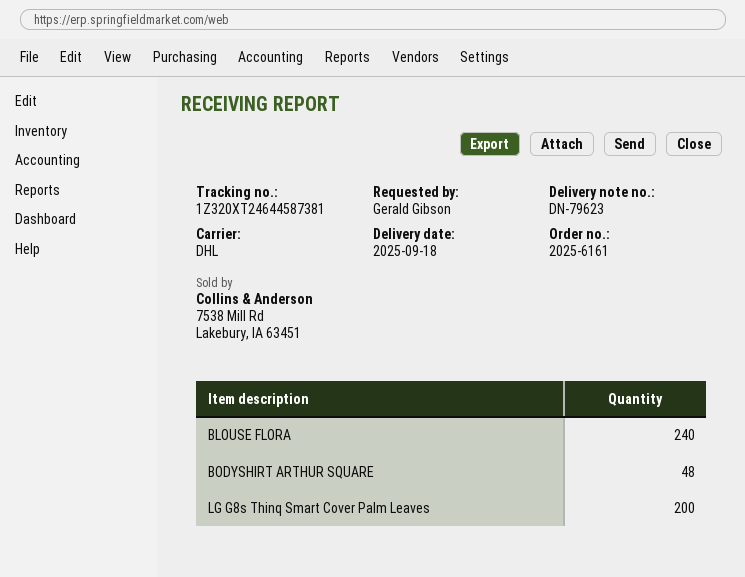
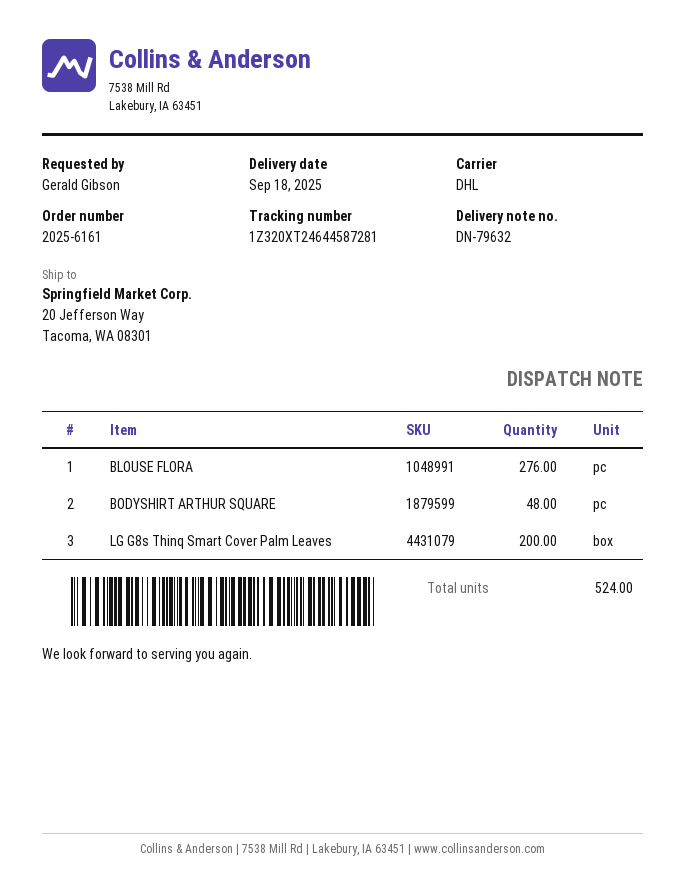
delivery note number: DN-79623 -> DN-79632
tracking number: 1Z320XT24644587381 -> 1Z320XT24644587281
BLOUSE FLORA: 240 -> 276

